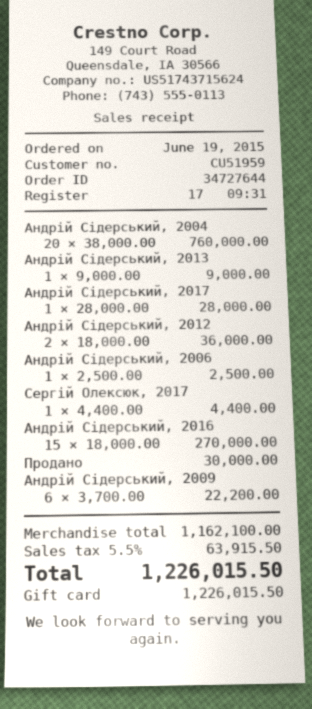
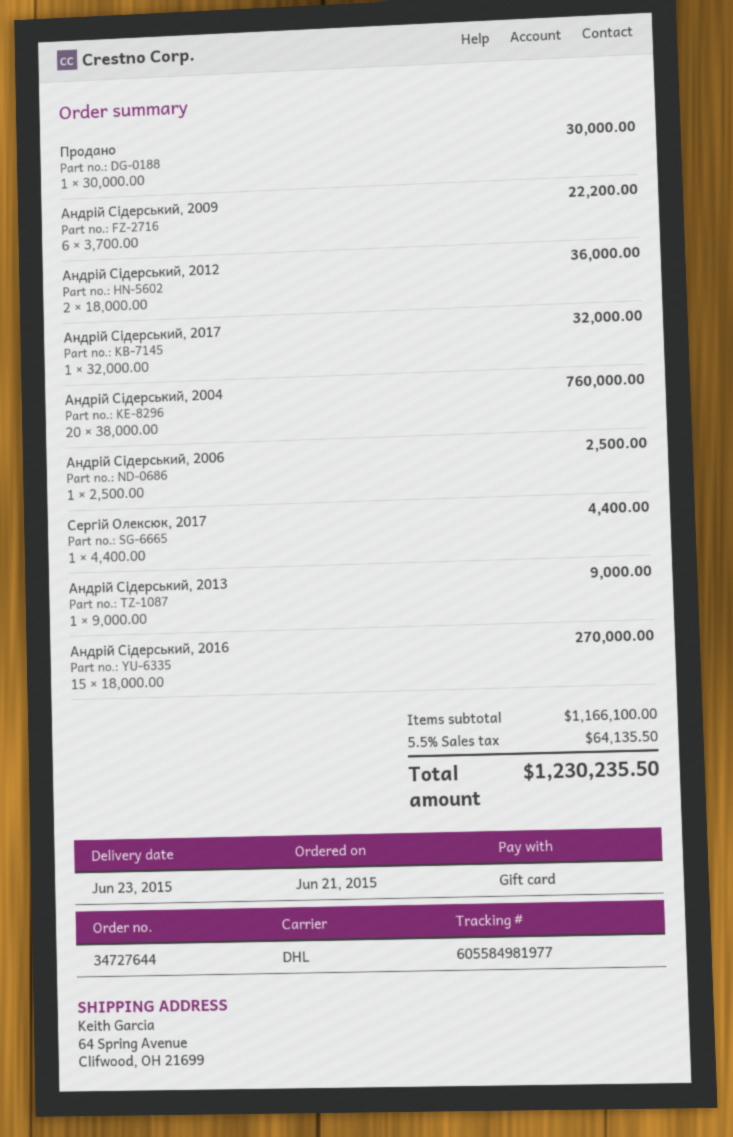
order date: 2015-06-19 -> 2015-06-21
Андрій Сідерський, 2017: 1 x 28000.00 = 28000.00 -> 1 x 32000.00 = 32000.00
subtotal: 1162100.00 -> 1166100.00
tax: 5.5% = 63915.50 -> 5.5% = 64135.50
total: 1226015.50 -> 1230235.50

